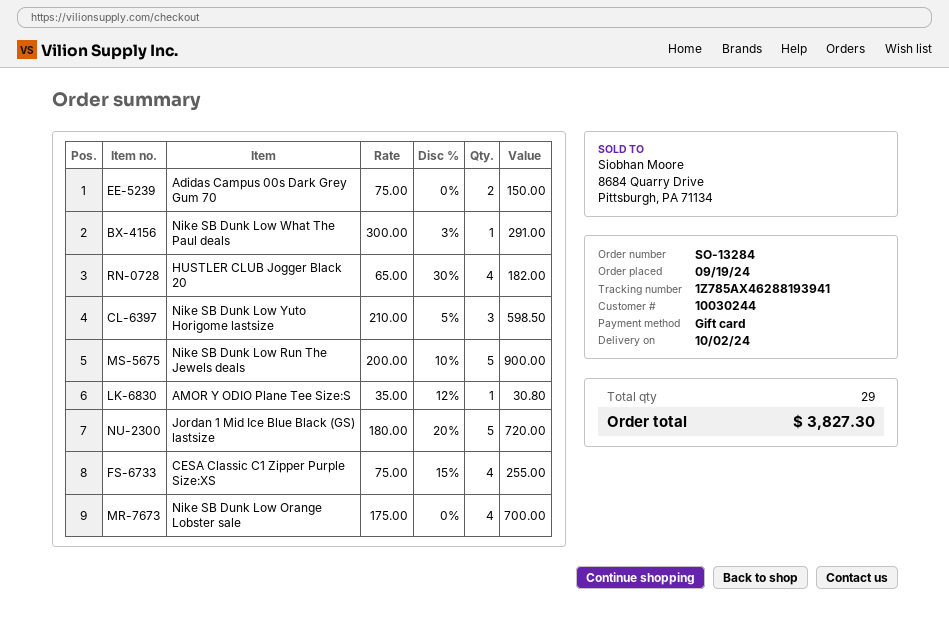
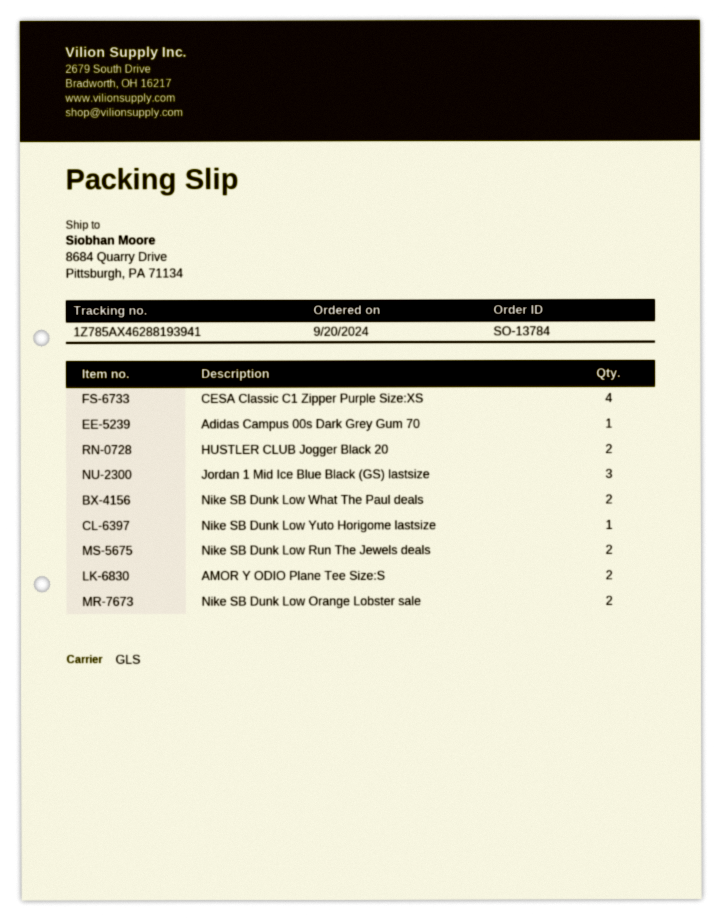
order number: SO-13284 -> SO-13784
order date: 2024-09-19 -> 2024-09-20
Adidas Campus 00s Dark Grey Gum 70: 2 -> 1
Nike SB Dunk Low What The Paul deals: 1 -> 2
HUSTLER CLUB Jogger Black 20: 4 -> 2
Nike SB Dunk Low Yuto Horigome lastsize: 3 -> 1
Nike SB Dunk Low Run The Jewels deals: 5 -> 2
AMOR Y ODIO Plane Tee Size:S: 1 -> 2
Jordan 1 Mid Ice Blue Black (GS) lastsize: 5 -> 3
Nike SB Dunk Low Orange Lobster sale: 4 -> 2

